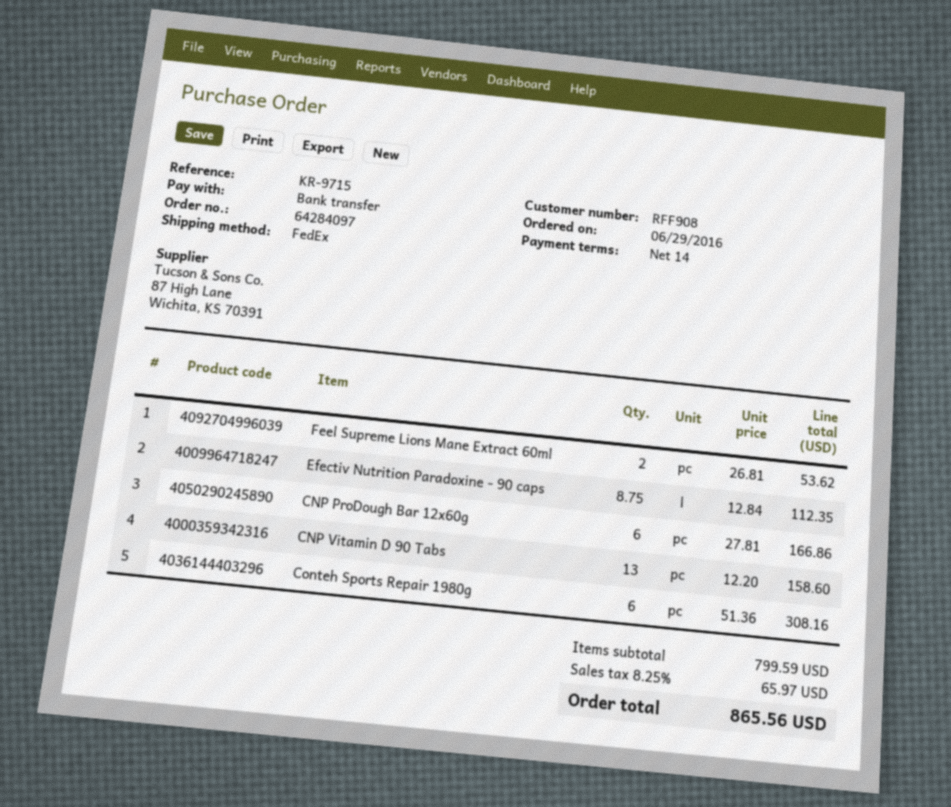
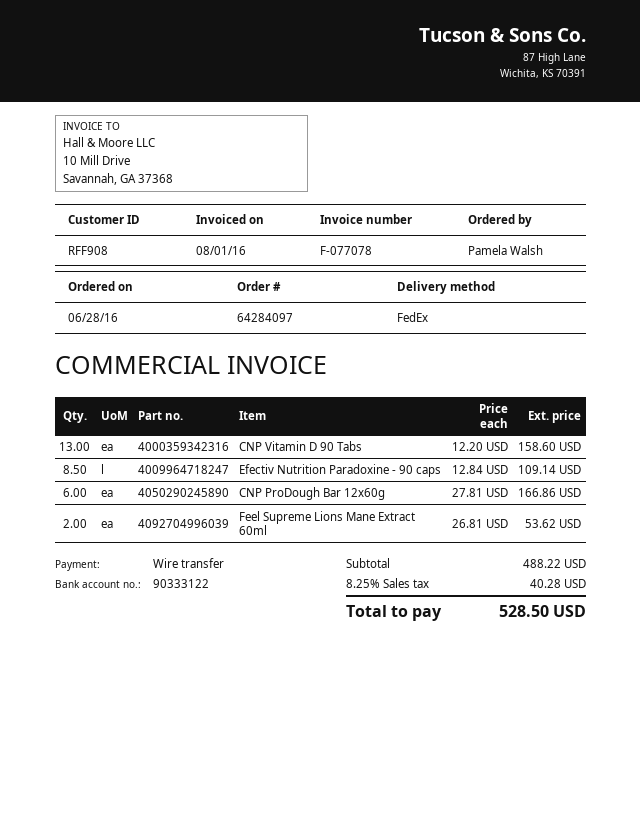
order date: 2016-06-29 -> 2016-06-28
Efectiv Nutrition Paradoxine - 90 caps: 8.75 x 12.84 = 112.35 -> 8.5 x 12.84 = 109.14
Conteh Sports Repair 1980g: 6 x 51.36 = 308.16 -> none
subtotal: 799.59 -> 488.22
tax: 8.25% = 65.97 -> 8.25% = 40.28
total: 865.56 -> 528.50

